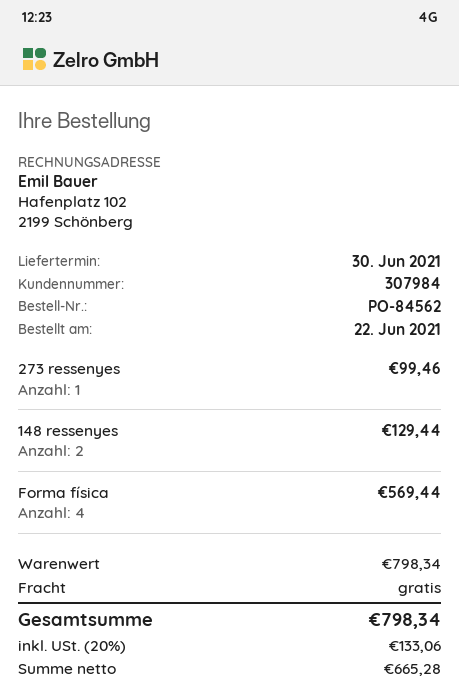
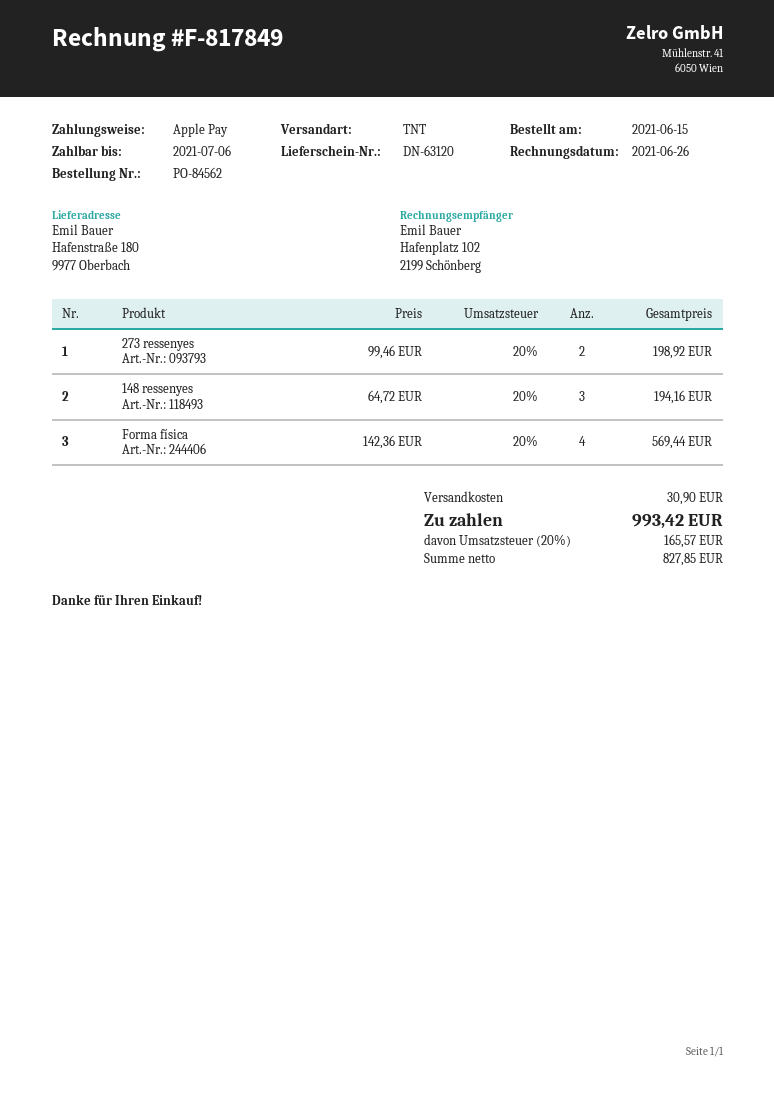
order date: 2021-06-22 -> 2021-06-15
273 ressenyes: 1 for 99.46 -> 2 for 198.92
148 ressenyes: 2 for 129.44 -> 3 for 194.16
shipping: 0.00 -> 30.90
net: 665.28 -> 827.85
tax: 20% = 133.06 -> 20% = 165.57
total: 798.34 -> 993.42

